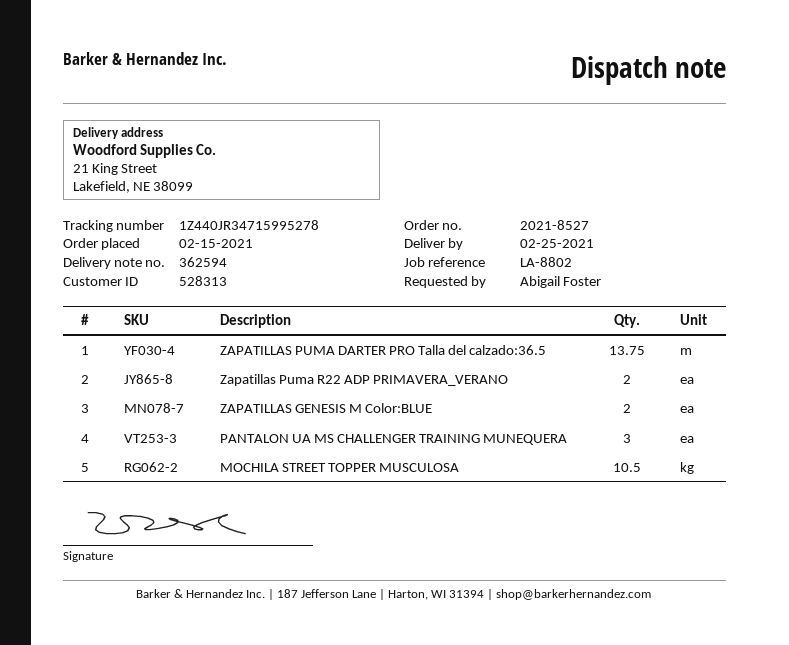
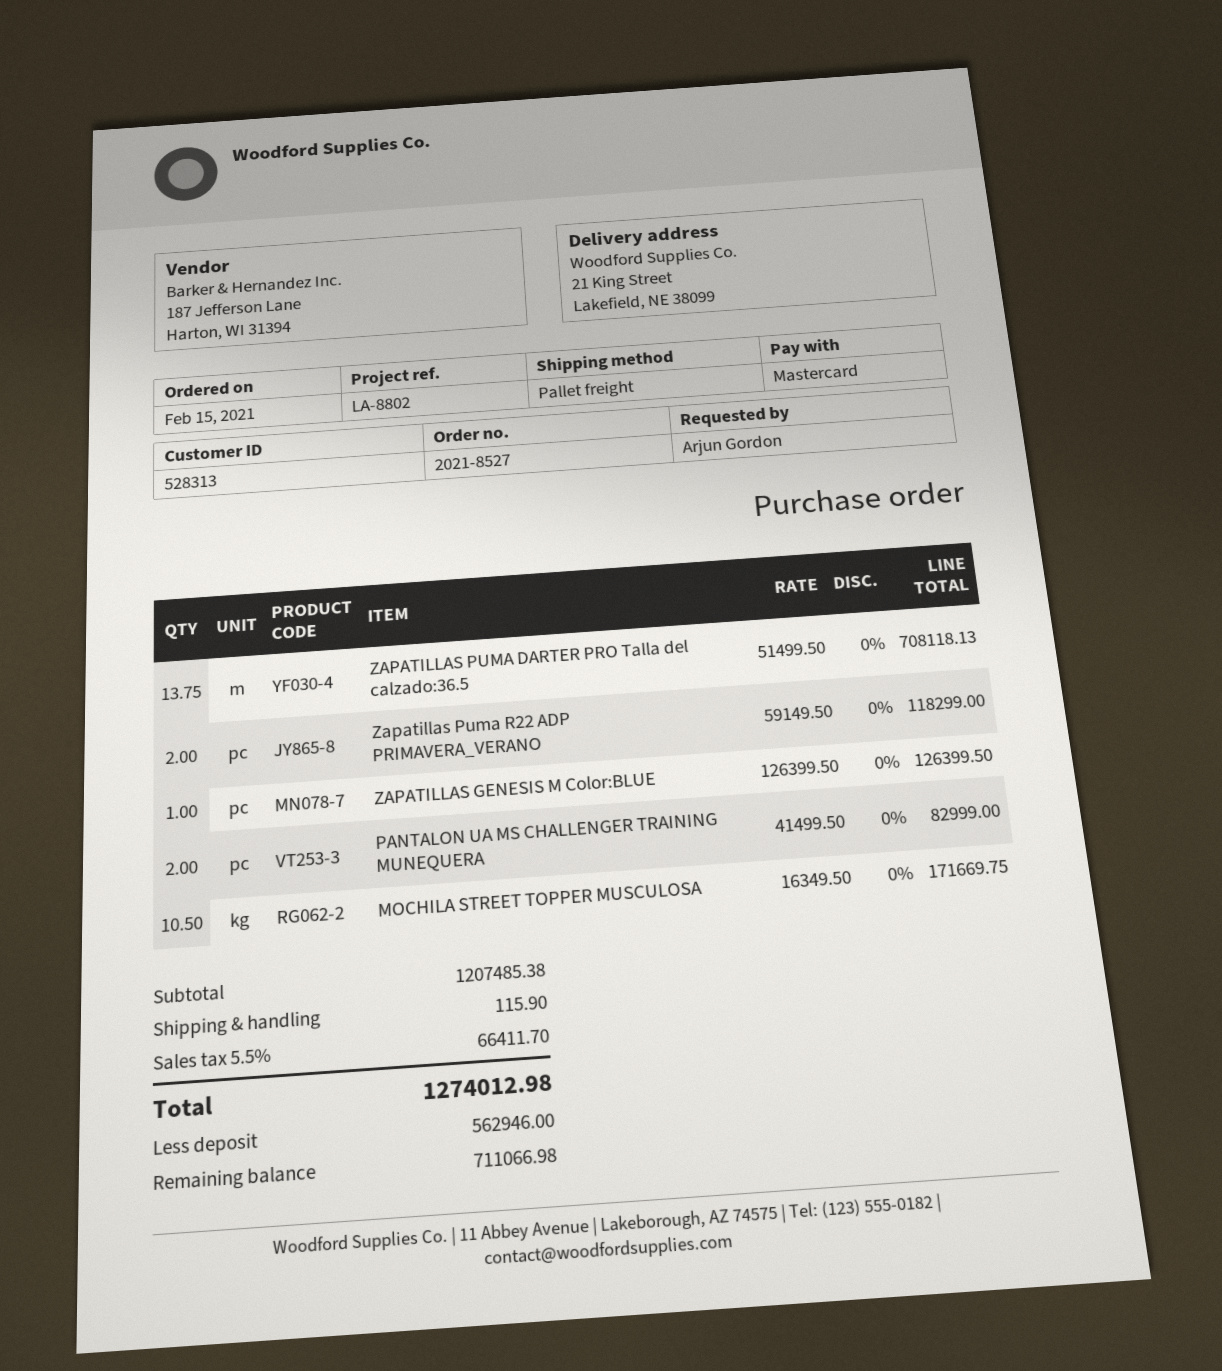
ordered by: Abigail Foster -> Arjun Gordon
ZAPATILLAS GENESIS M Color:BLUE: 2 -> 1
PANTALON UA MS CHALLENGER TRAINING MUNEQUERA: 3 -> 2

